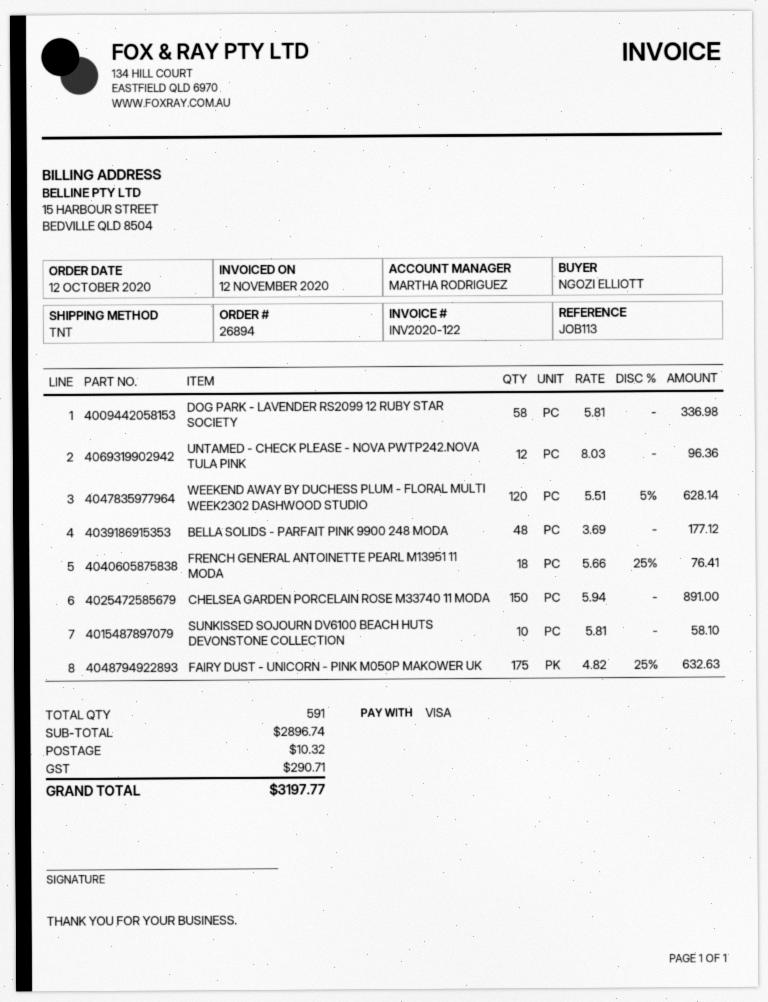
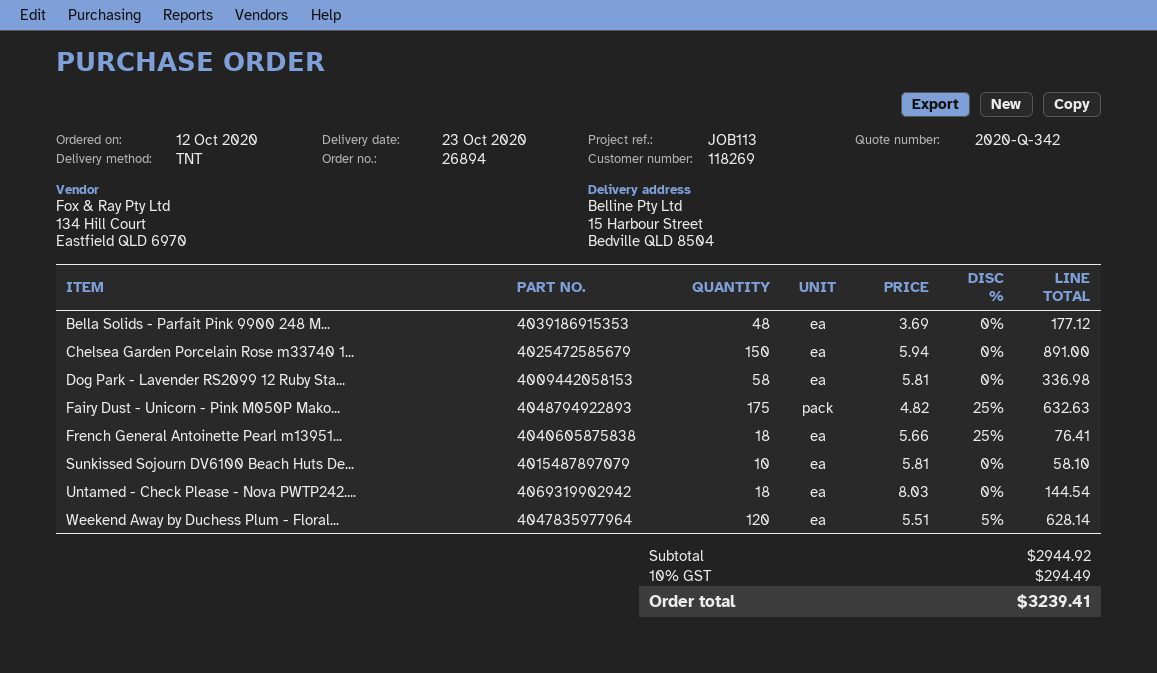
UNTAMED - CHECK PLEASE - NOVA PWTP242.NOVA TULA PINK: 12 x 8.03 = 96.36 -> 18 x 8.03 = 144.54
subtotal: 2896.74 -> 2944.92
shipping: 10.32 -> none
tax: 290.71 -> 294.49
total: 3197.77 -> 3239.41

